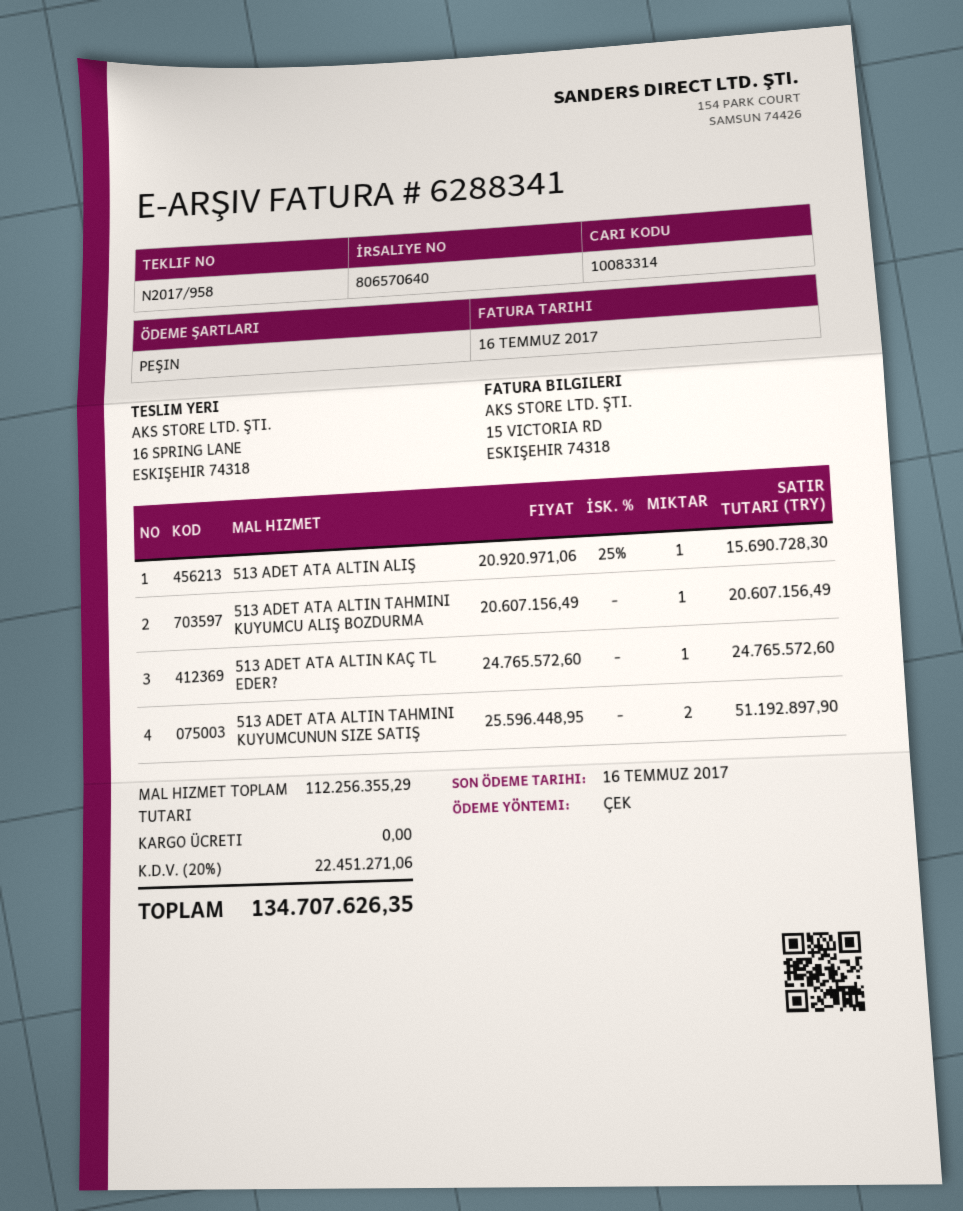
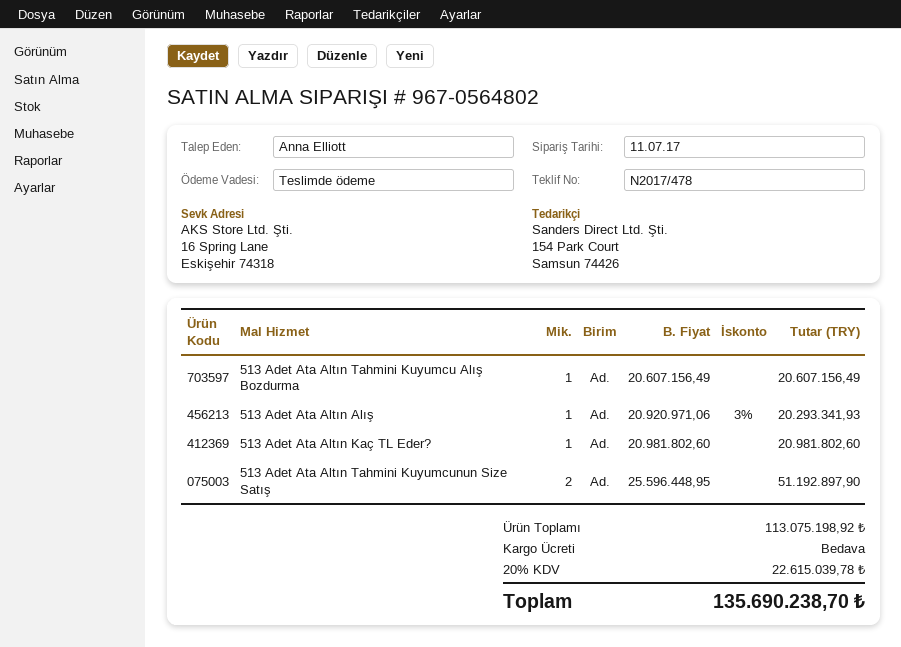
quote number: N2017/958 -> N2017/478
513 ADET ATA ALTIN ALIŞ: 1 x 20920971.06 - 25% = 15690728.30 -> 1 x 20920971.06 - 3% = 20293341.93
513 ADET ATA ALTIN KAÇ TL EDER?: 1 x 24765572.60 = 24765572.60 -> 1 x 20981802.60 = 20981802.60
subtotal: 112256355.29 -> 113075198.92
tax: 20% = 22451271.06 -> 20% = 22615039.78
total: 134707626.35 -> 135690238.70

